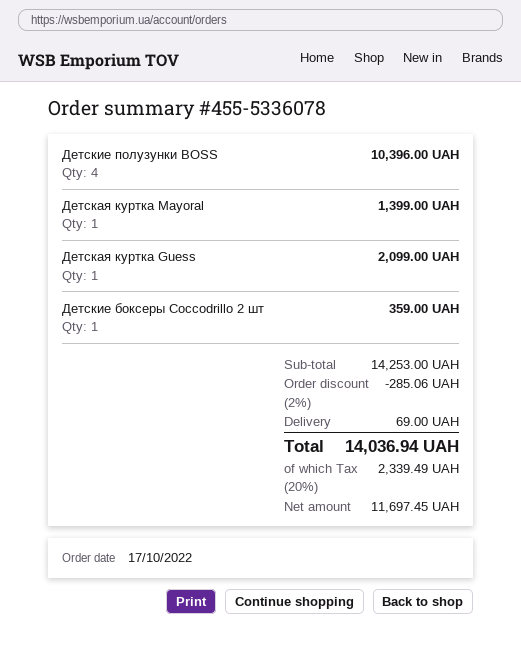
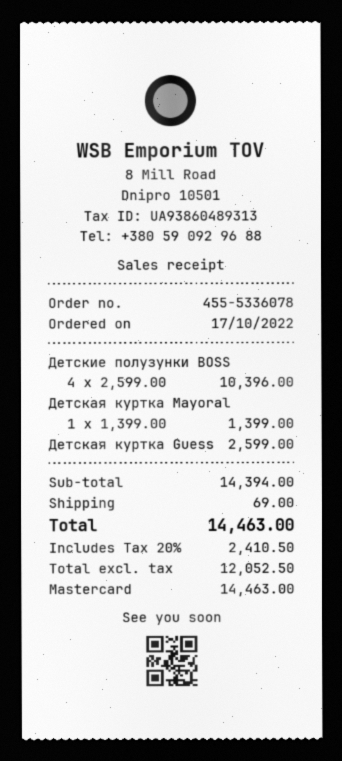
Детская куртка Guess: 1 for 2099.00 -> 1 for 2599.00
Детские боксеры Coccodrillo 2 шт: 1 for 359.00 -> none
subtotal: 14253.00 -> 14394.00
discount: 2% = 285.06 -> none
net: 11697.45 -> 12052.50
tax: 20% = 2339.49 -> 20% = 2410.50
total: 14036.94 -> 14463.00

